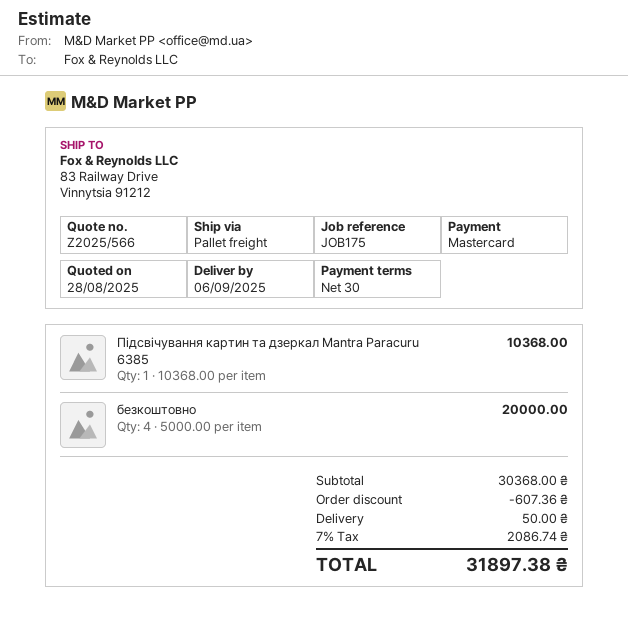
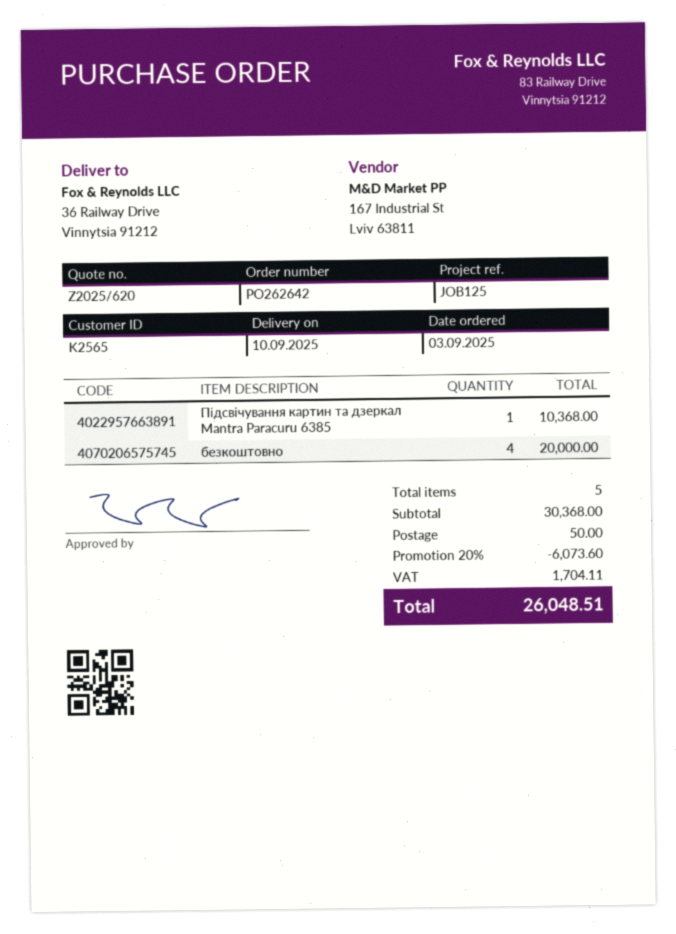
quote number: Z2025/566 -> Z2025/620
delivery date: 2025-09-06 -> 2025-09-10
reference: JOB175 -> JOB125
ship to: 83 Railway Drive, Vinnytsia 91212 -> 36 Railway Drive, Vinnytsia 91212
discount: 607.36 -> 6073.60
tax: 2086.74 -> 1704.11
total: 31897.38 -> 26048.51

